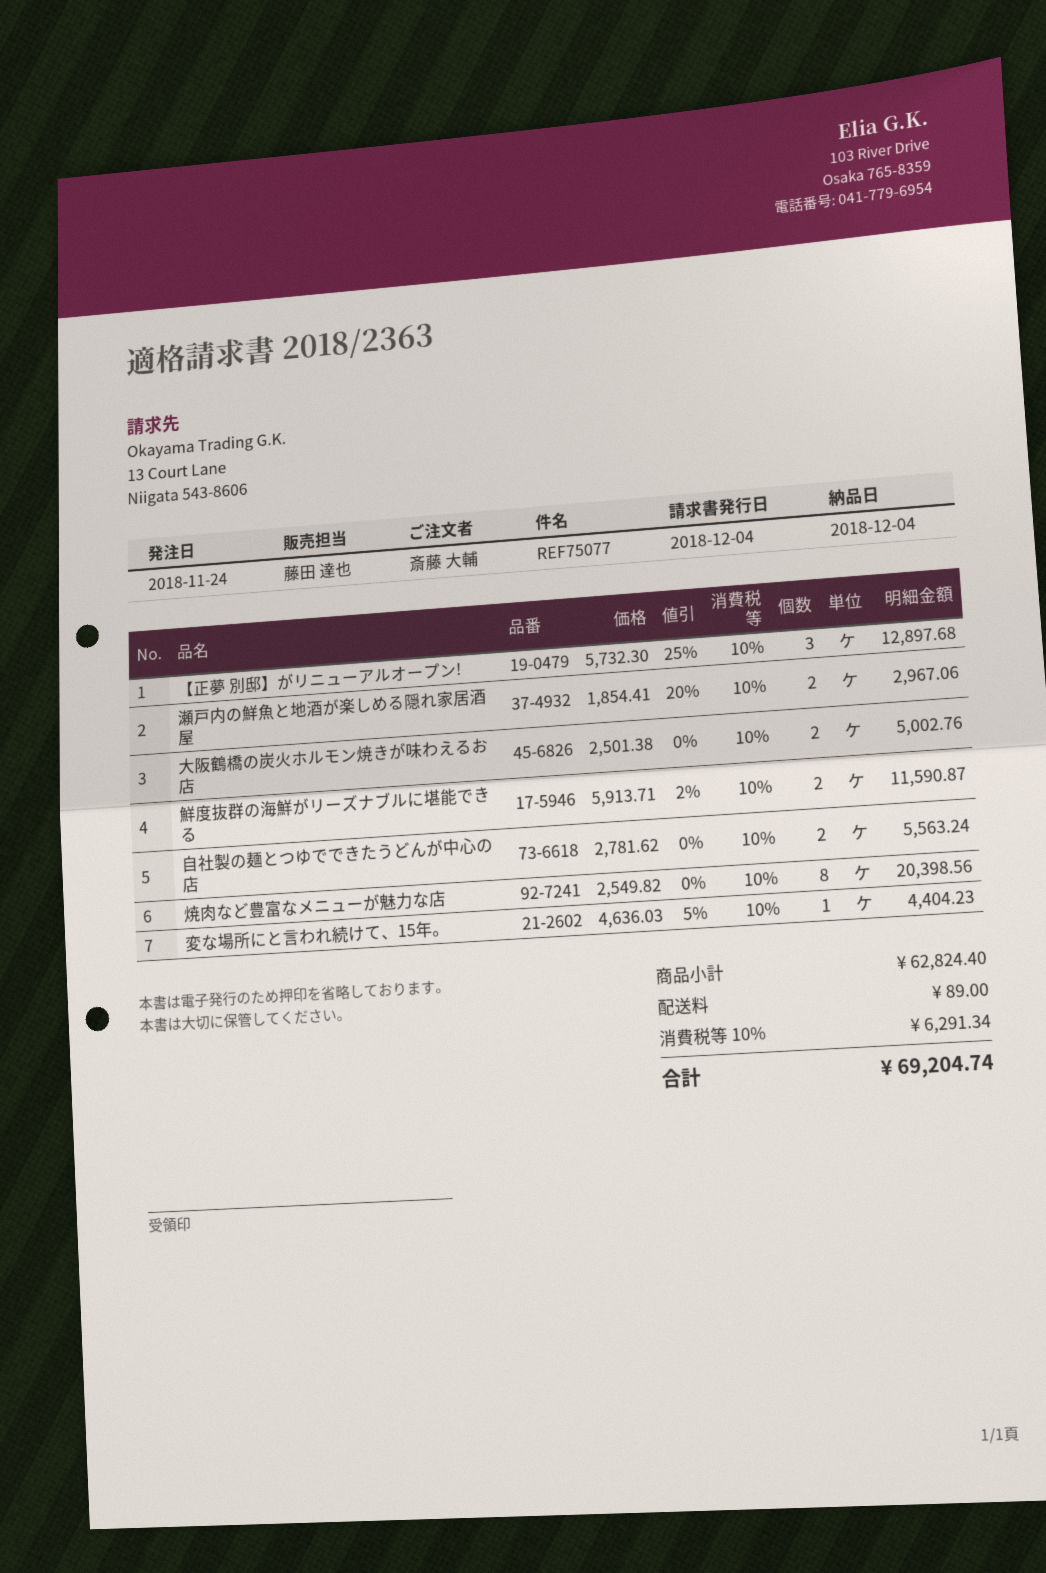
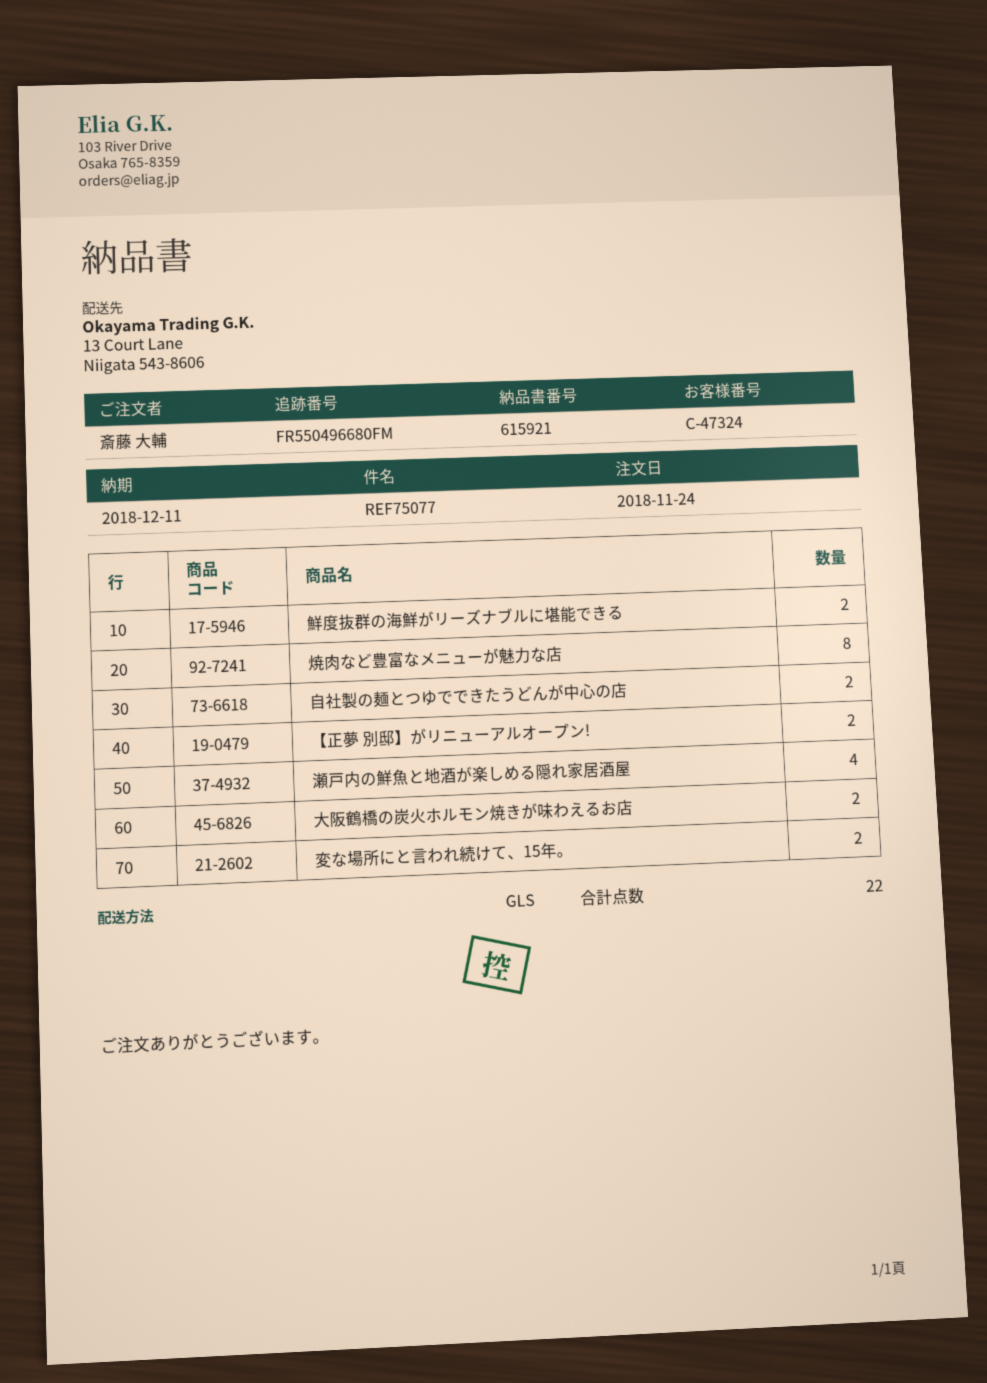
delivery date: 2018-12-04 -> 2018-12-11
【正夢 別邸】がリニューアルオープン!: 3 -> 2
瀬戸内の鮮魚と地酒が楽しめる隠れ家居酒屋: 2 -> 4
変な場所にと言われ続けて、15年。: 1 -> 2

